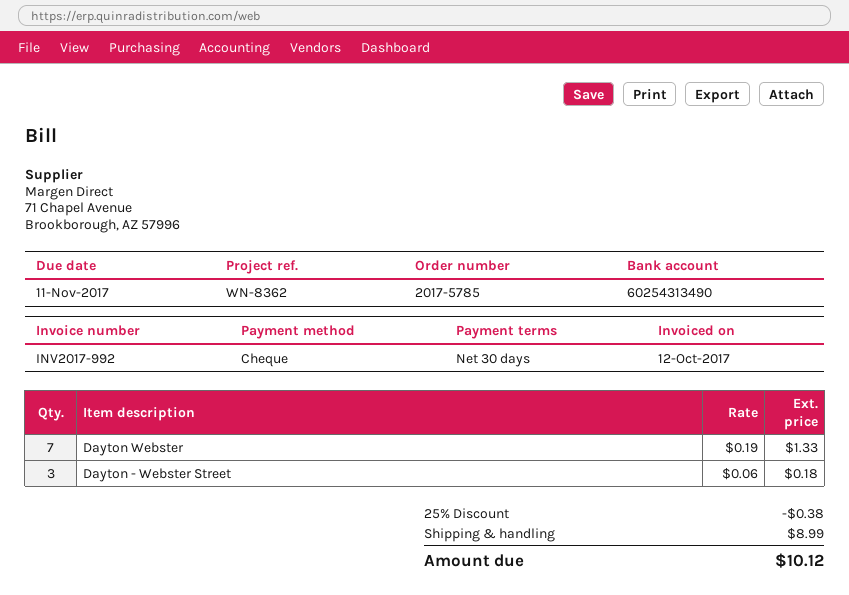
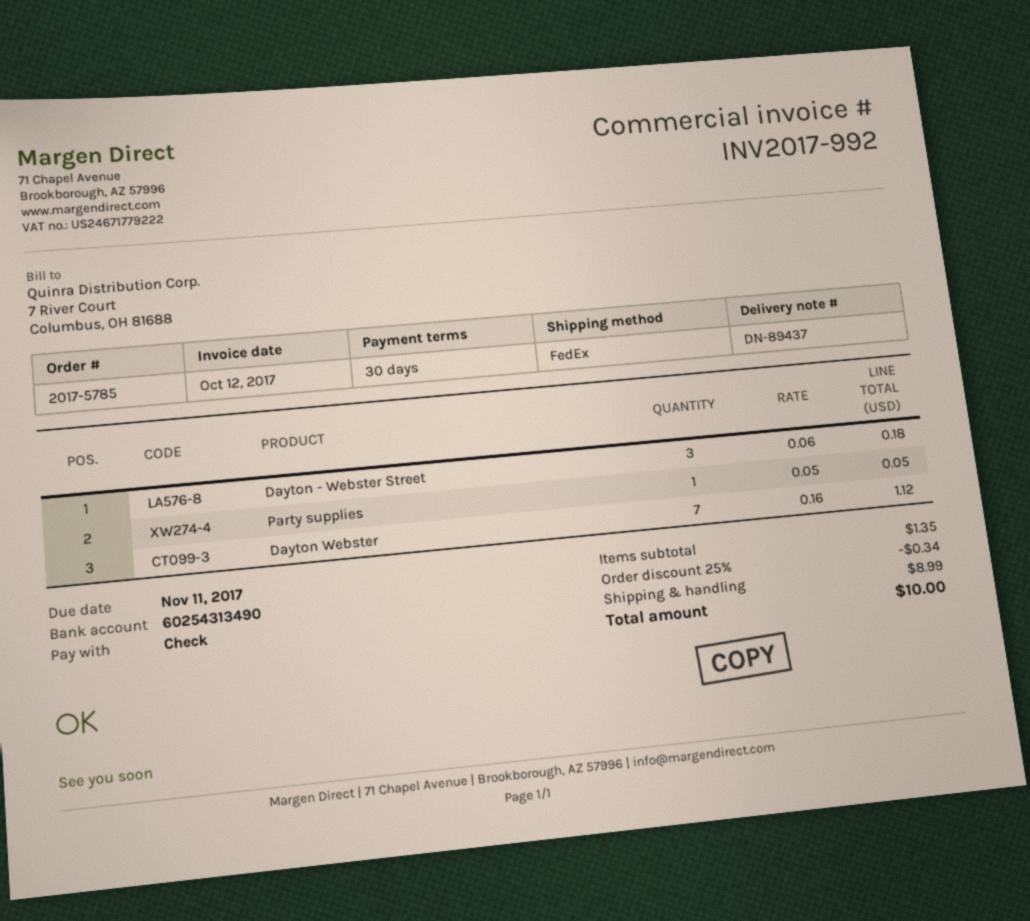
Dayton Webster: 7 x 0.19 = 1.33 -> 7 x 0.16 = 1.12
Party supplies: none -> 1 x 0.05 = 0.05
discount: 25% = 0.38 -> 25% = 0.34
total: 10.12 -> 10.00

